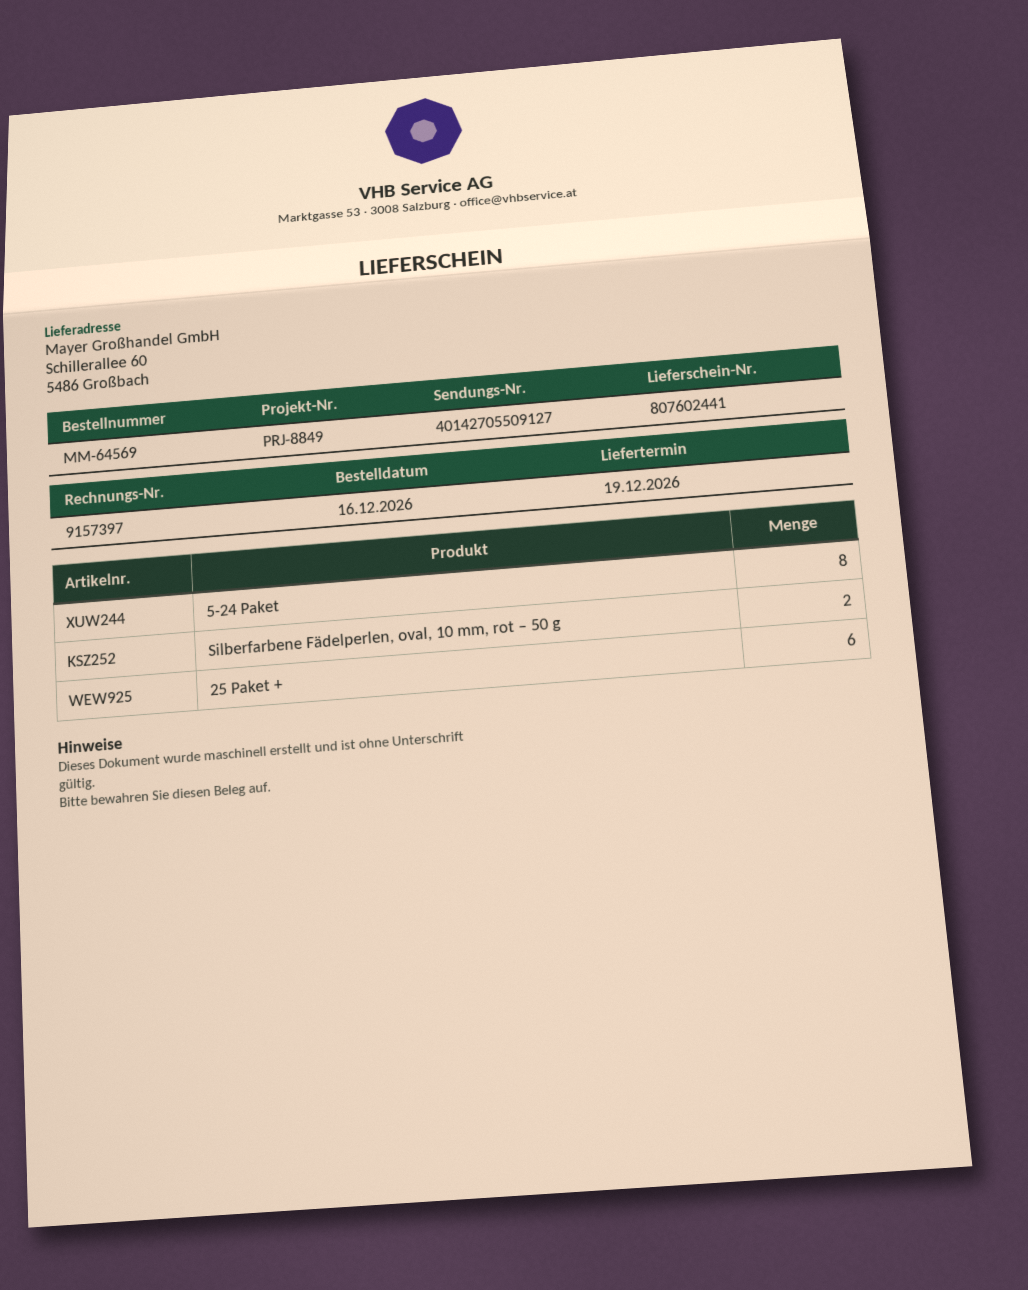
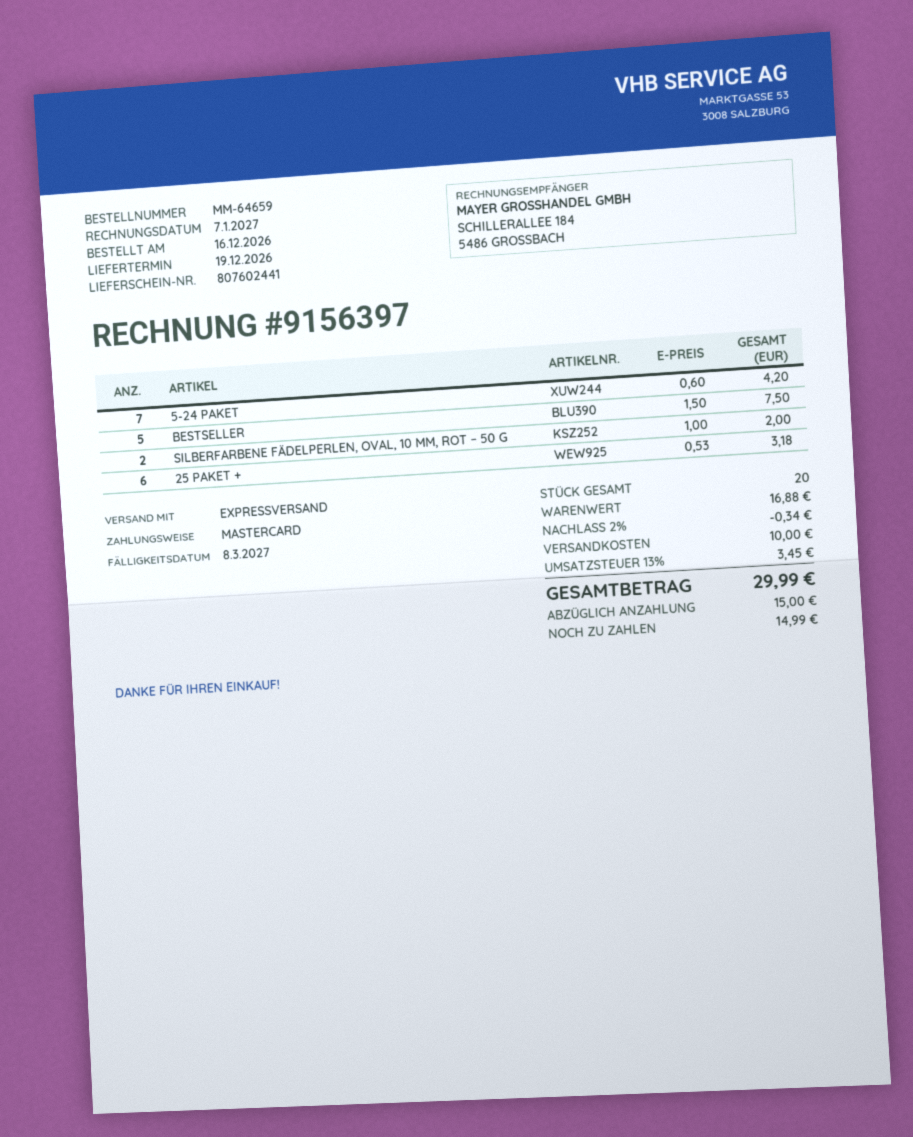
order number: MM-64569 -> MM-64659
invoice number: 9157397 -> 9156397
5-24 Paket: 8 -> 7
BESTSELLER: none -> 5

